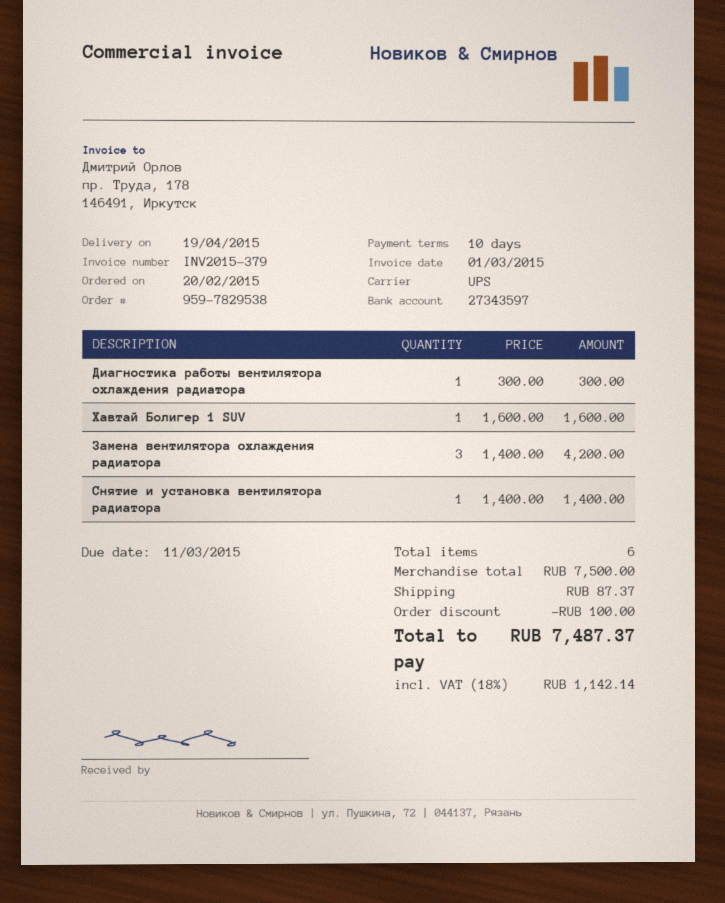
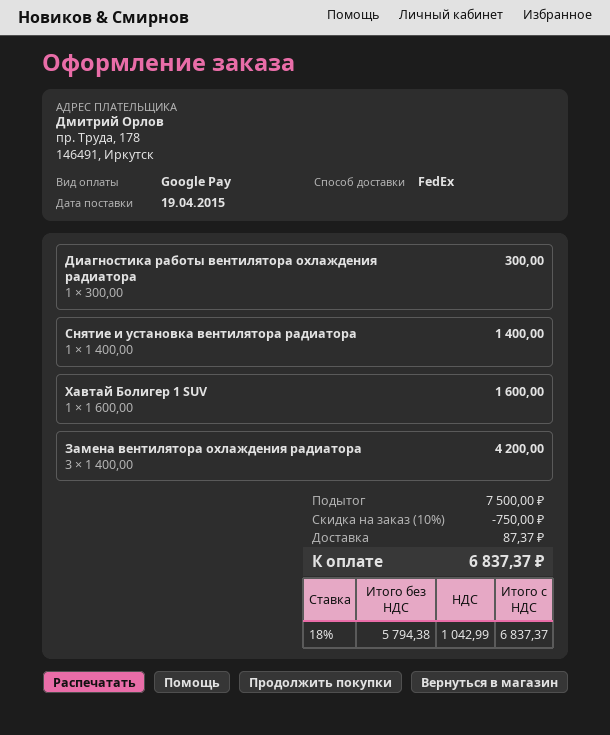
shipping method: UPS -> FedEx
discount: 100.00 -> 750.00
tax: 18% = 1142.14 -> 18% = 1042.99
total: 7487.37 -> 6837.37

